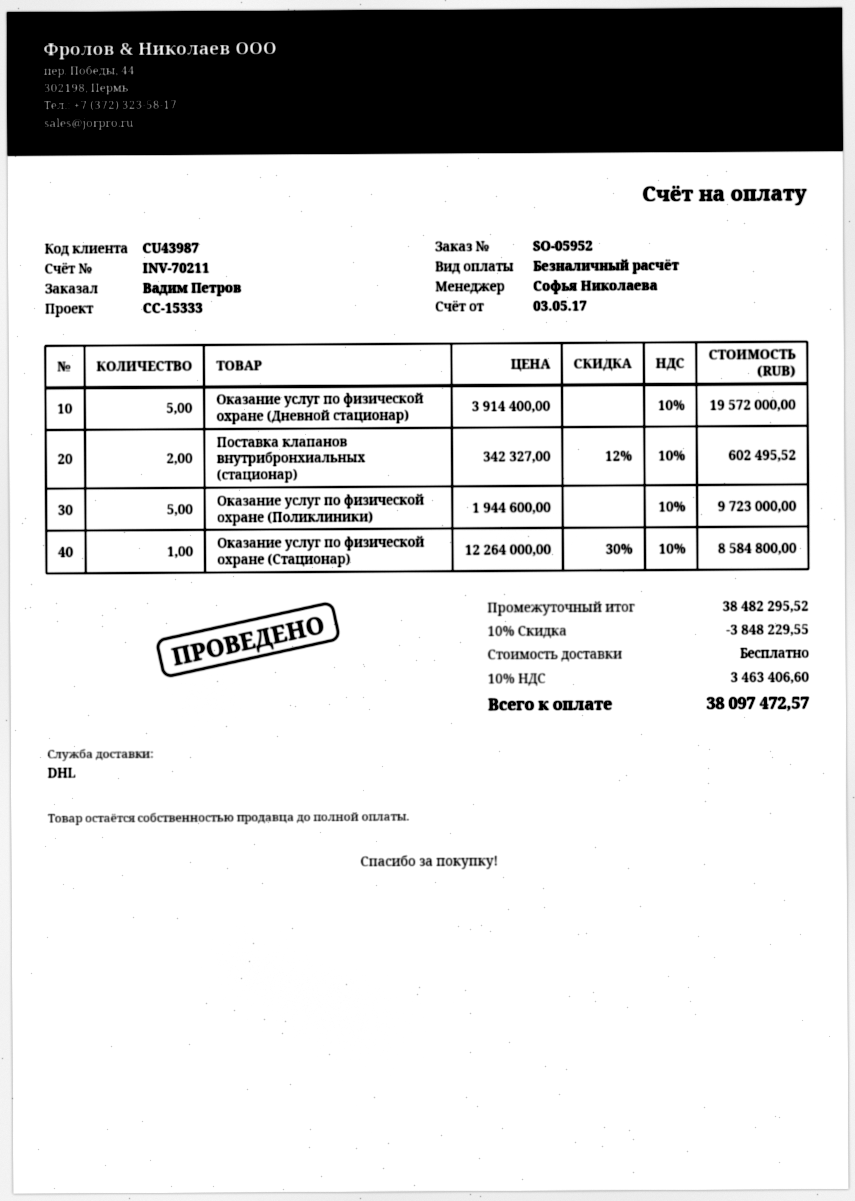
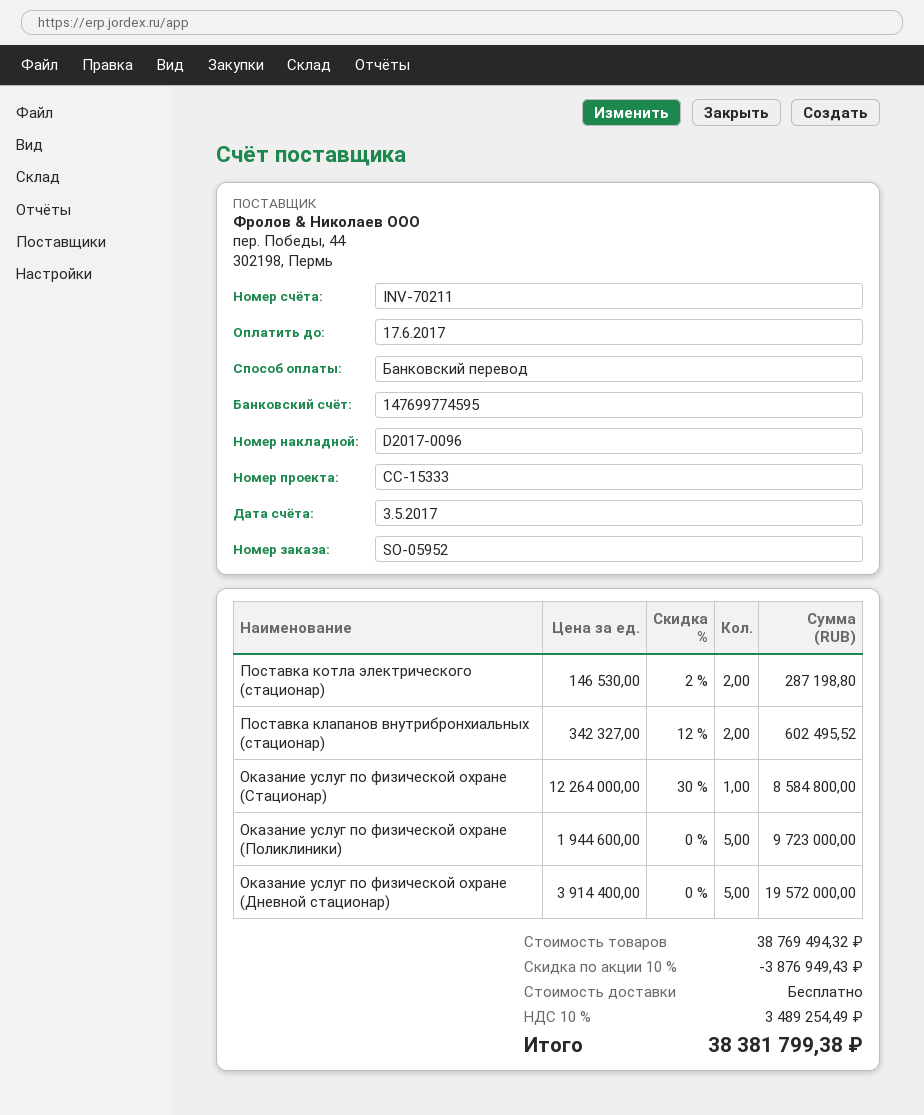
Поставка котла электрического (стационар): none -> 2 x 146530.00 - 2% = 287198.80
subtotal: 38482295.52 -> 38769494.32
discount: 10% = 3848229.55 -> 10% = 3876949.43
tax: 10% = 3463406.60 -> 10% = 3489254.49
total: 38097472.57 -> 38381799.38

